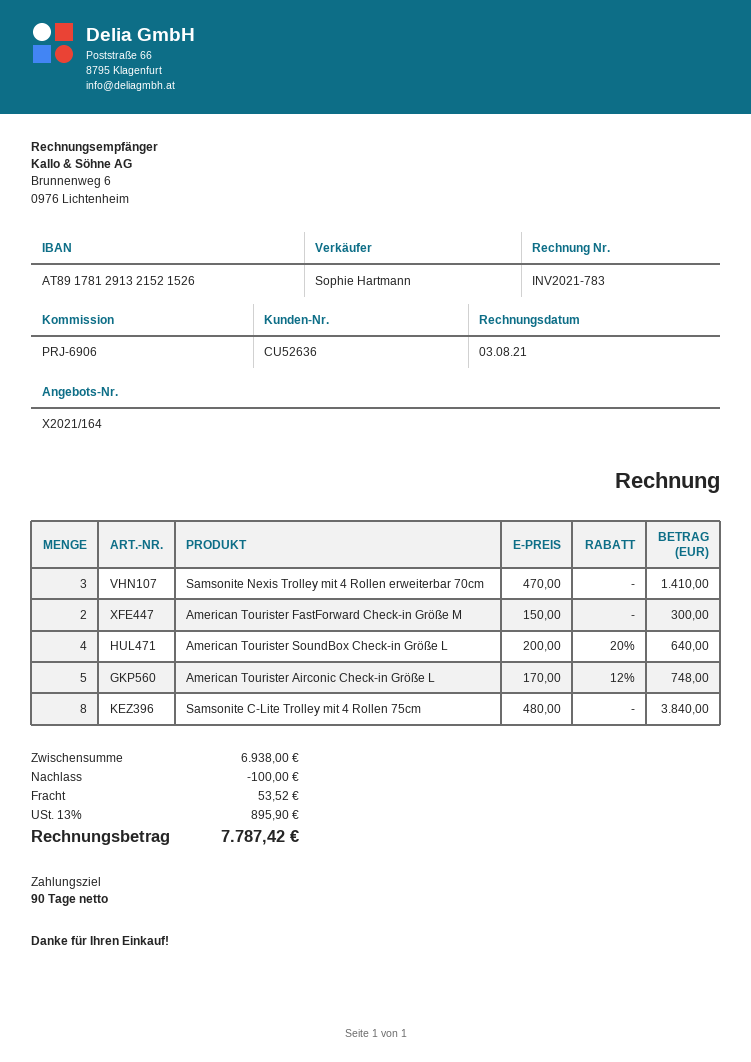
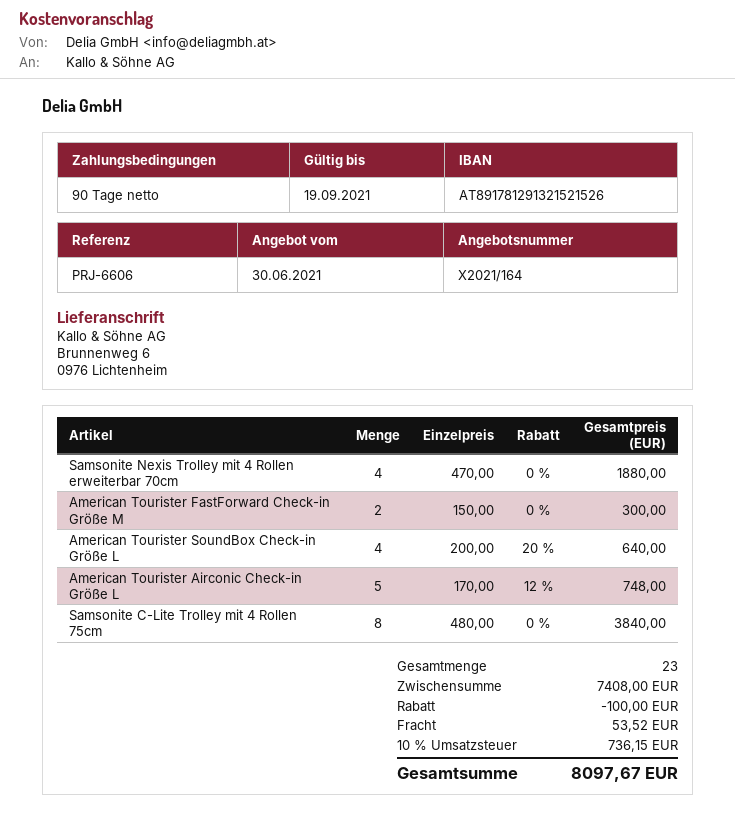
reference: PRJ-6906 -> PRJ-6606
Samsonite Nexis Trolley mit 4 Rollen erweiterbar 70cm: 3 x 470.00 = 1410.00 -> 4 x 470.00 = 1880.00
subtotal: 6938.00 -> 7408.00
tax: 13% = 895.90 -> 10% = 736.15
total: 7787.42 -> 8097.67

